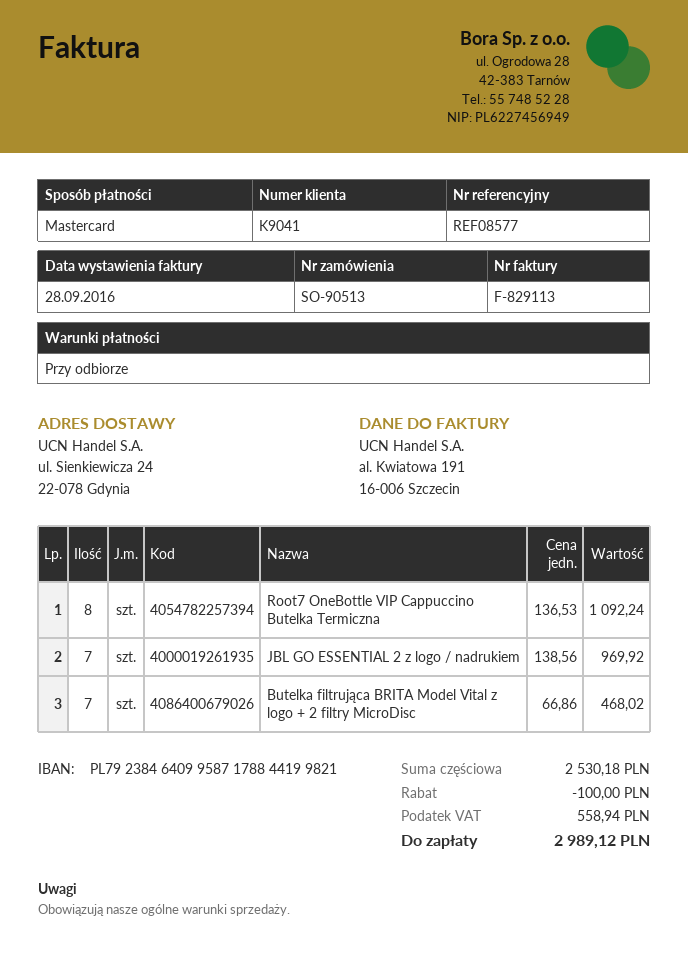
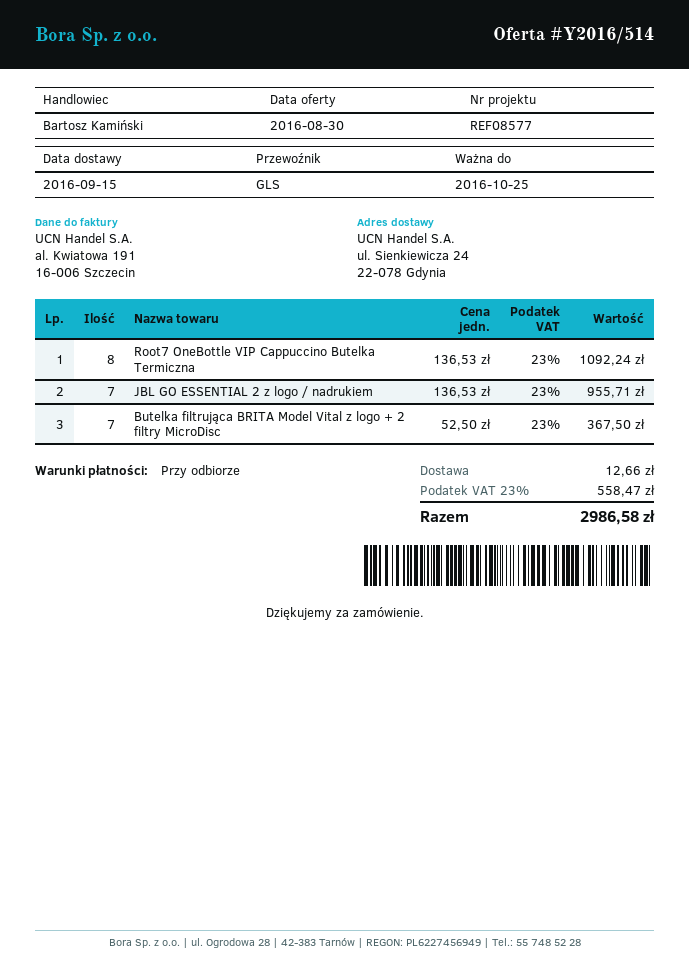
JBL GO ESSENTIAL 2 z logo / nadrukiem: 7 x 138.56 = 969.92 -> 7 x 136.53 = 955.71
Butelka filtrująca BRITA Model Vital z logo + 2 filtry MicroDisc: 7 x 66.86 = 468.02 -> 7 x 52.50 = 367.50
discount: 100.00 -> none
shipping: none -> 12.66
tax: 558.94 -> 558.47
total: 2989.12 -> 2986.58

